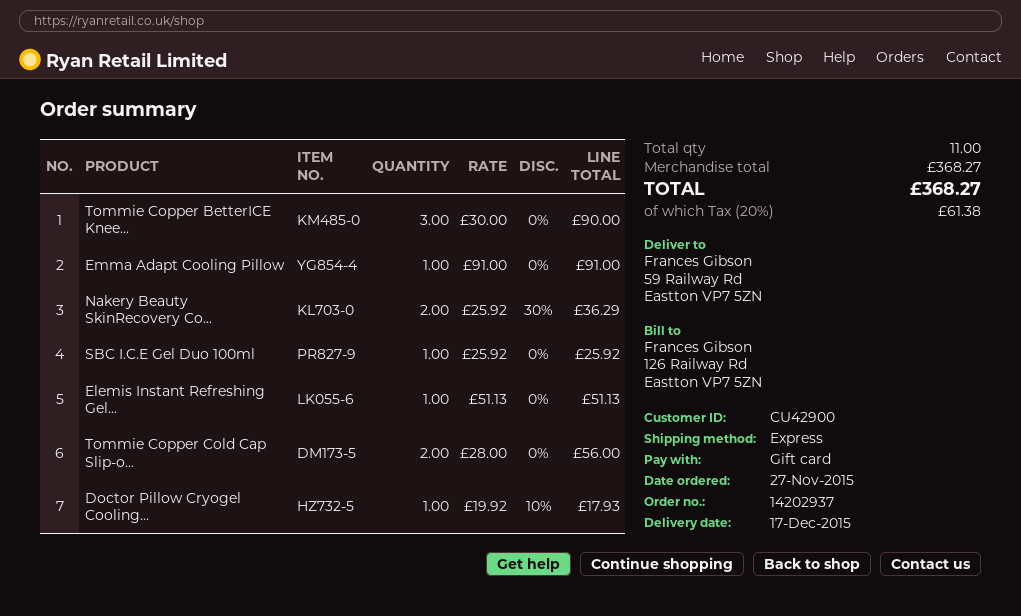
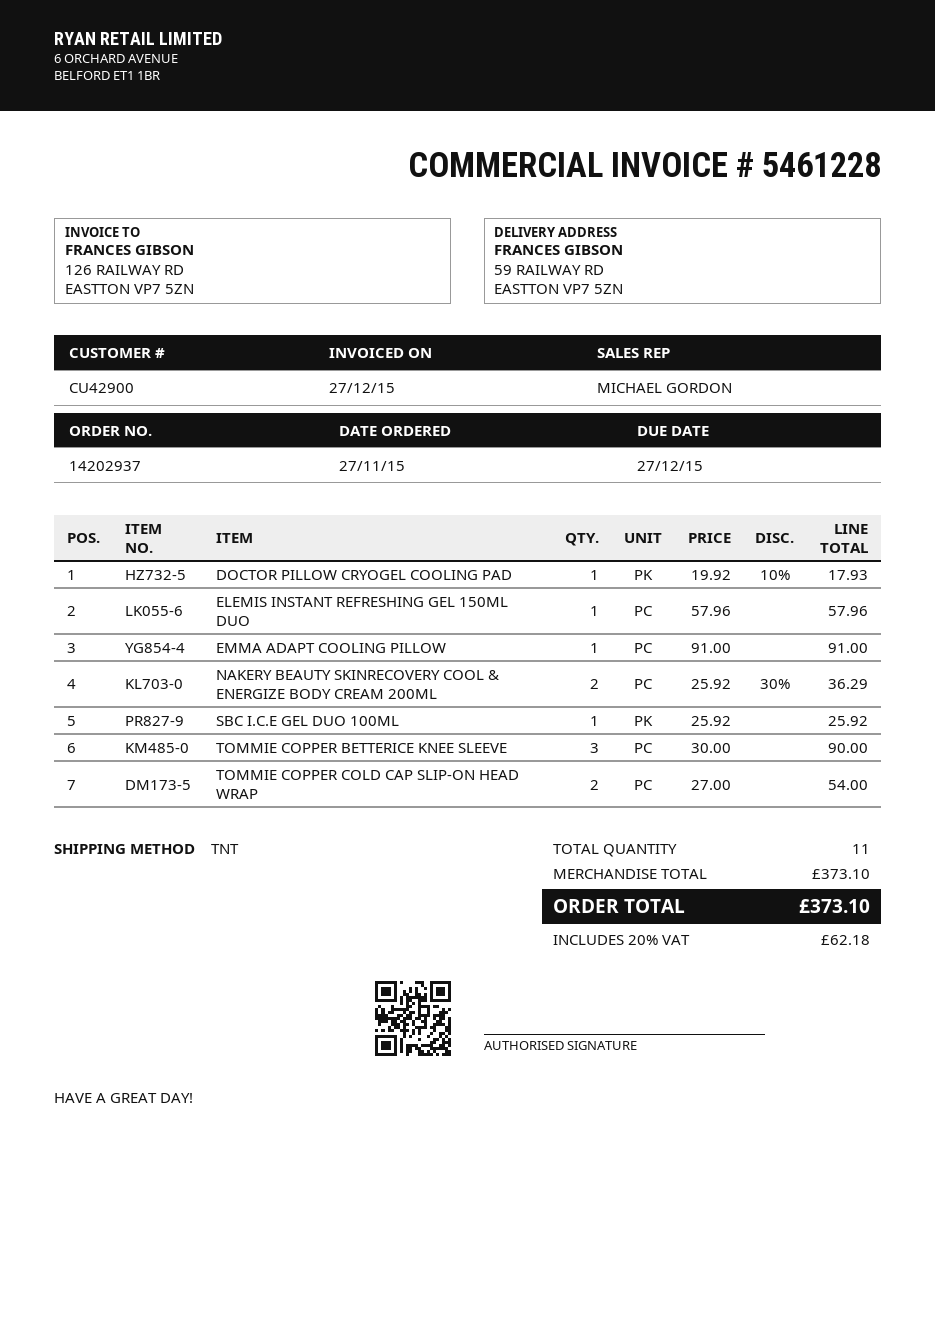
shipping method: express -> TNT
Elemis Instant Refreshing Gel...: 1 x 51.13 = 51.13 -> 1 x 57.96 = 57.96
Tommie Copper Cold Cap Slip-o...: 2 x 28.00 = 56.00 -> 2 x 27.00 = 54.00
subtotal: 368.27 -> 373.10
tax: 20% = 61.38 -> 20% = 62.18
total: 368.27 -> 373.10

